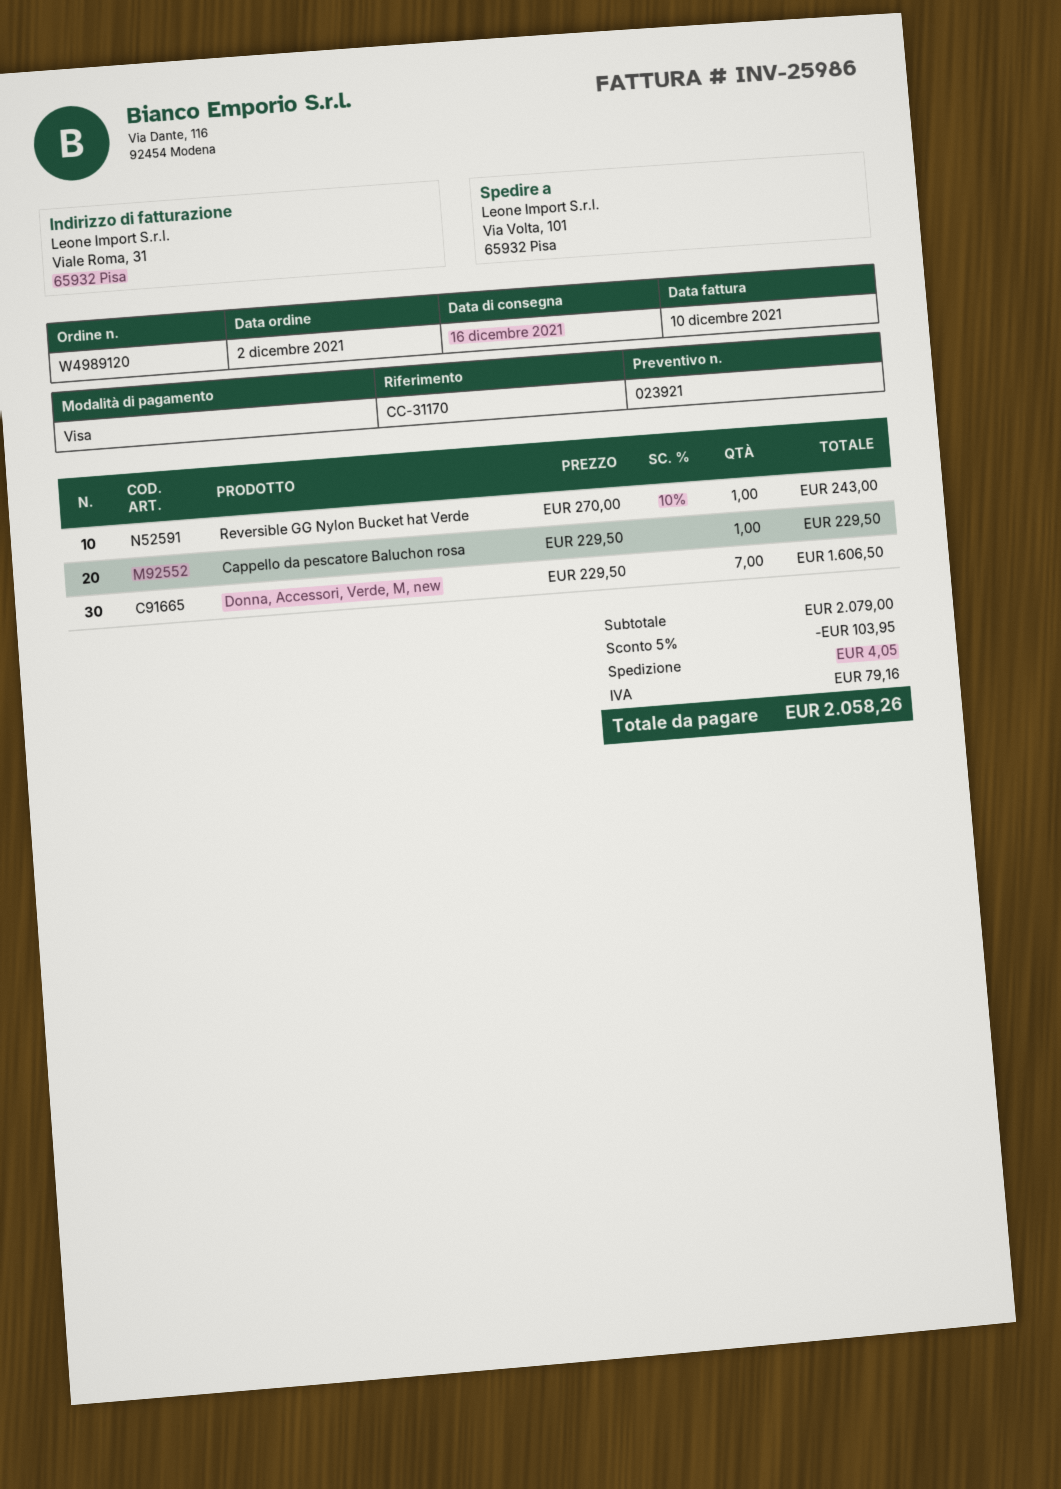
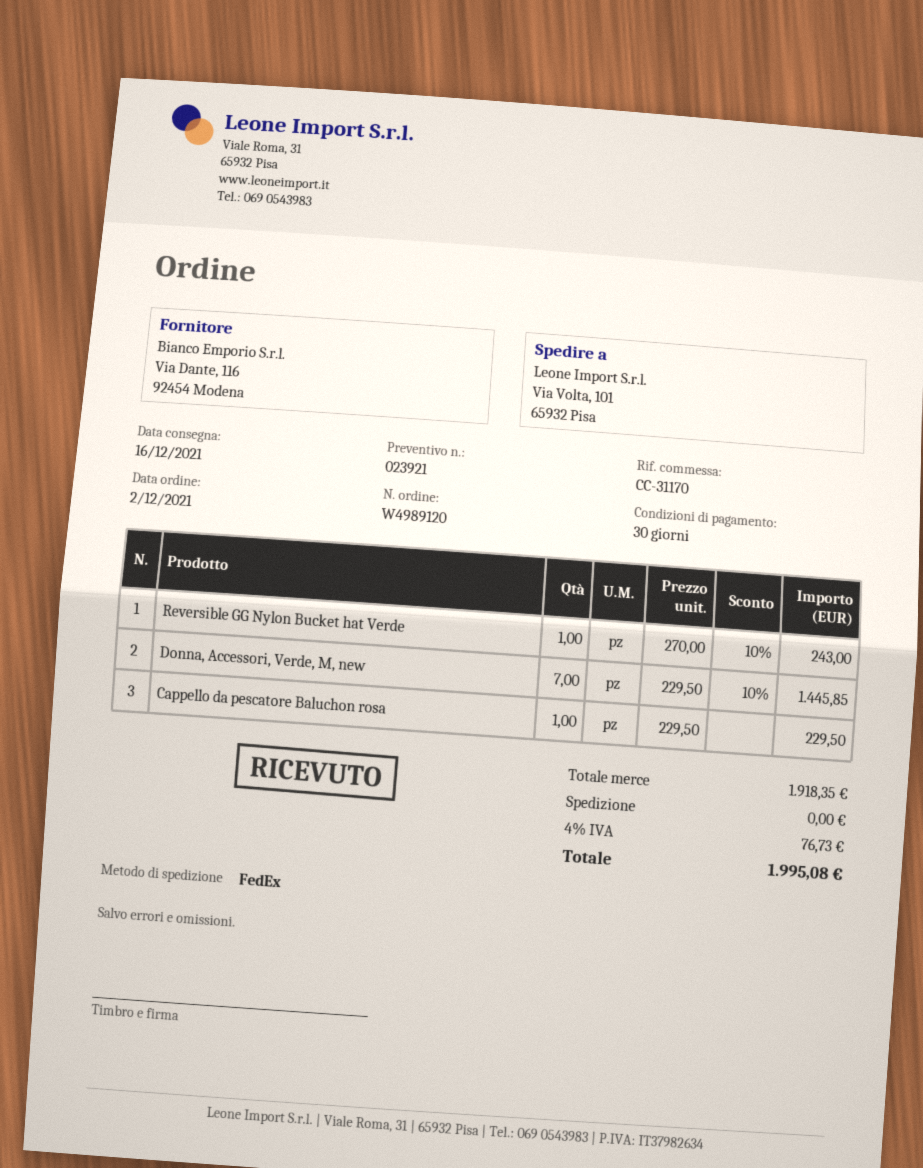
Donna, Accessori, Verde, M, new: 7 x 229.50 = 1606.50 -> 7 x 229.50 - 10% = 1445.85
subtotal: 2079.00 -> 1918.35
discount: 5% = 103.95 -> none
shipping: 4.05 -> 0.00
tax: 79.16 -> 76.73
total: 2058.26 -> 1995.08

